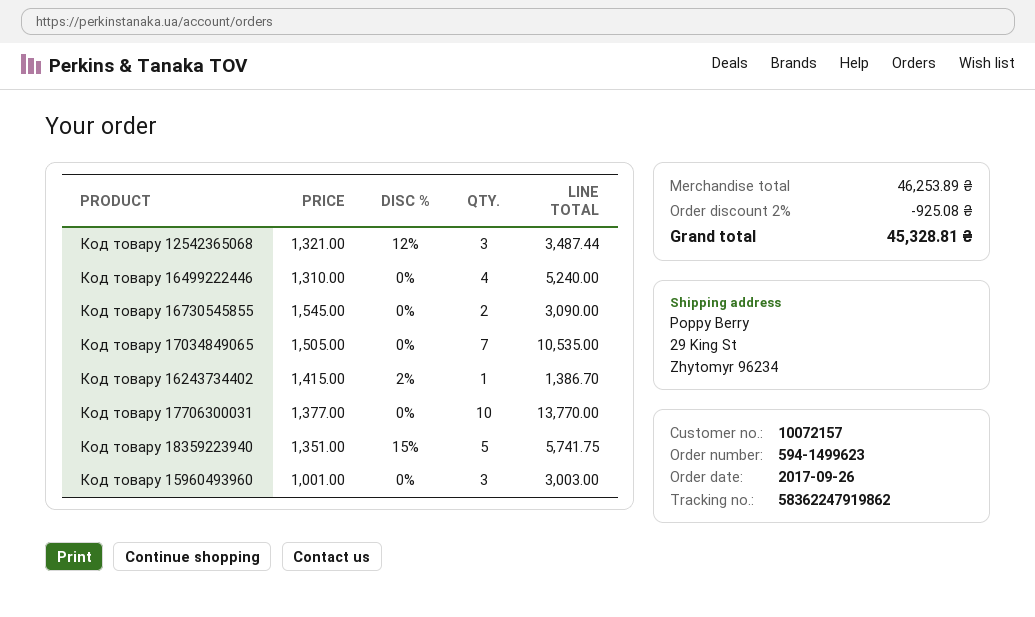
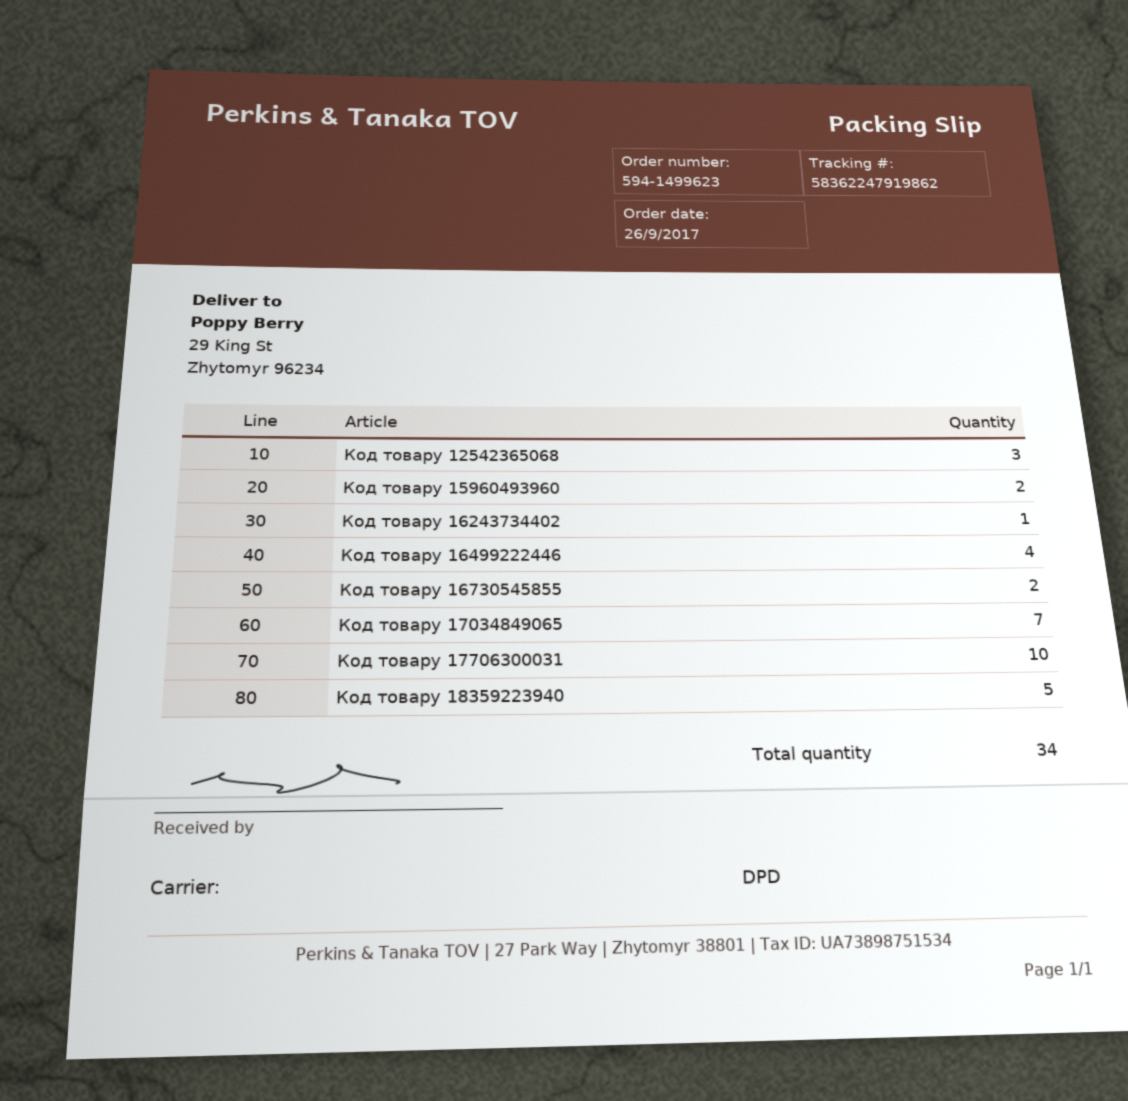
Код товару 15960493960: 3 -> 2

